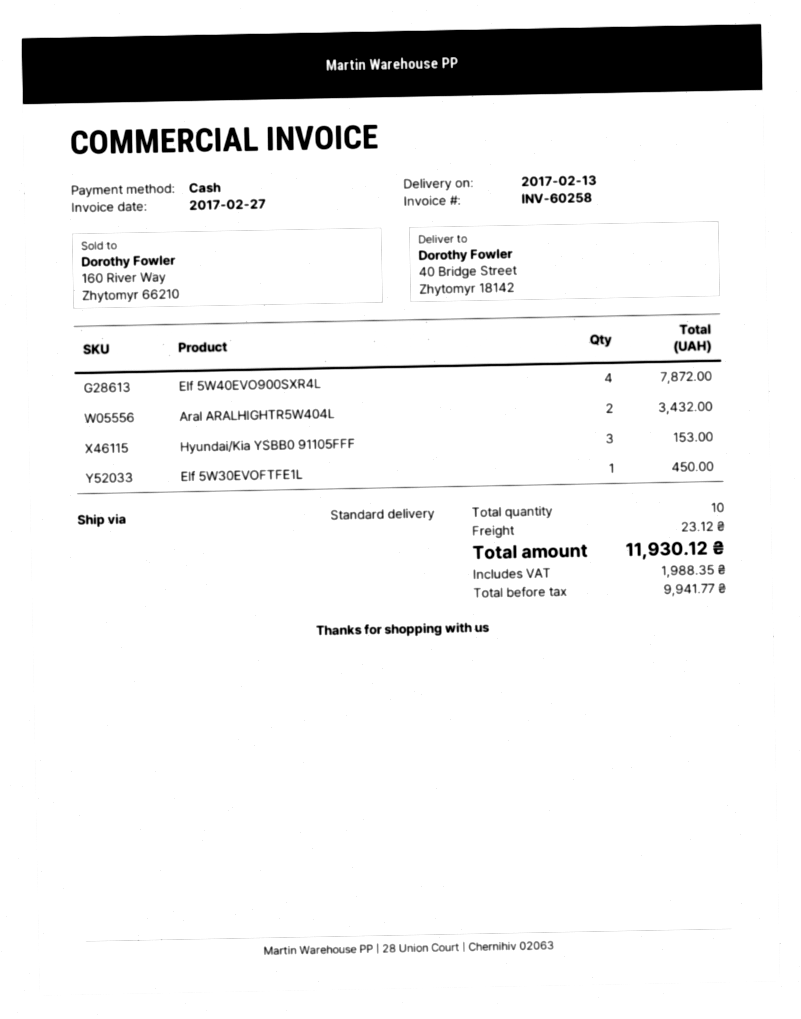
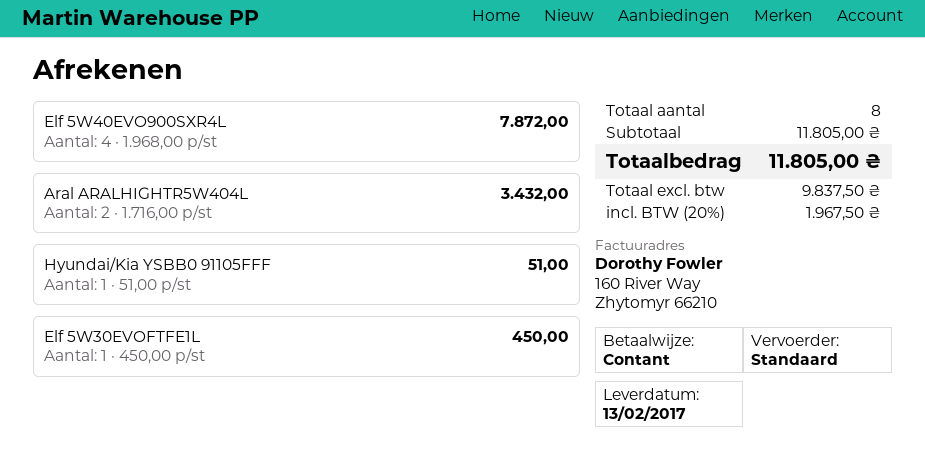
Hyundai/Kia YSBB0 91105FFF: 3 for 153.00 -> 1 for 51.00
total quantity: 10 -> 8
shipping: 23.12 -> none
net: 9941.77 -> 9837.50
tax: 1988.35 -> 1967.50
total: 11930.12 -> 11805.00

